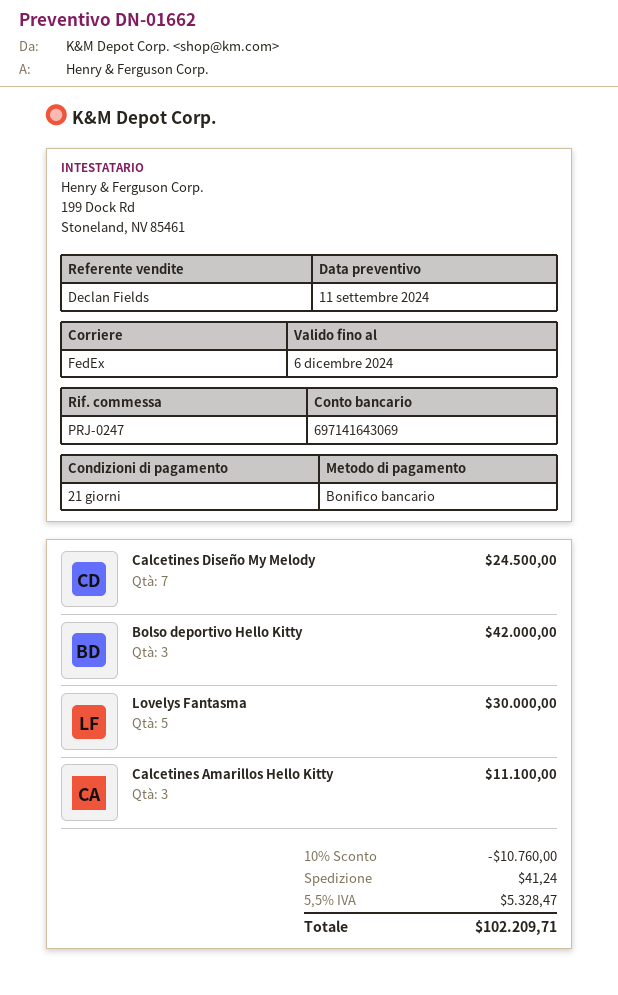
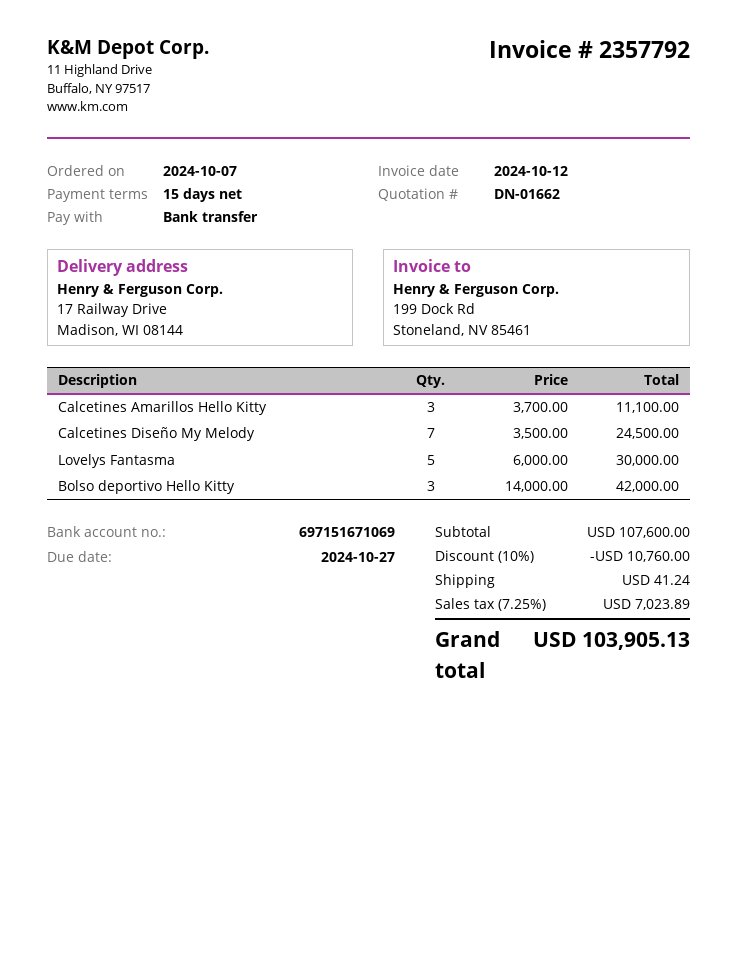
payment terms: 21 days -> 15 days
bank account: 697141643069 -> 697151671069
tax: 5.5% = 5328.47 -> 7.25% = 7023.89
total: 102209.71 -> 103905.13

